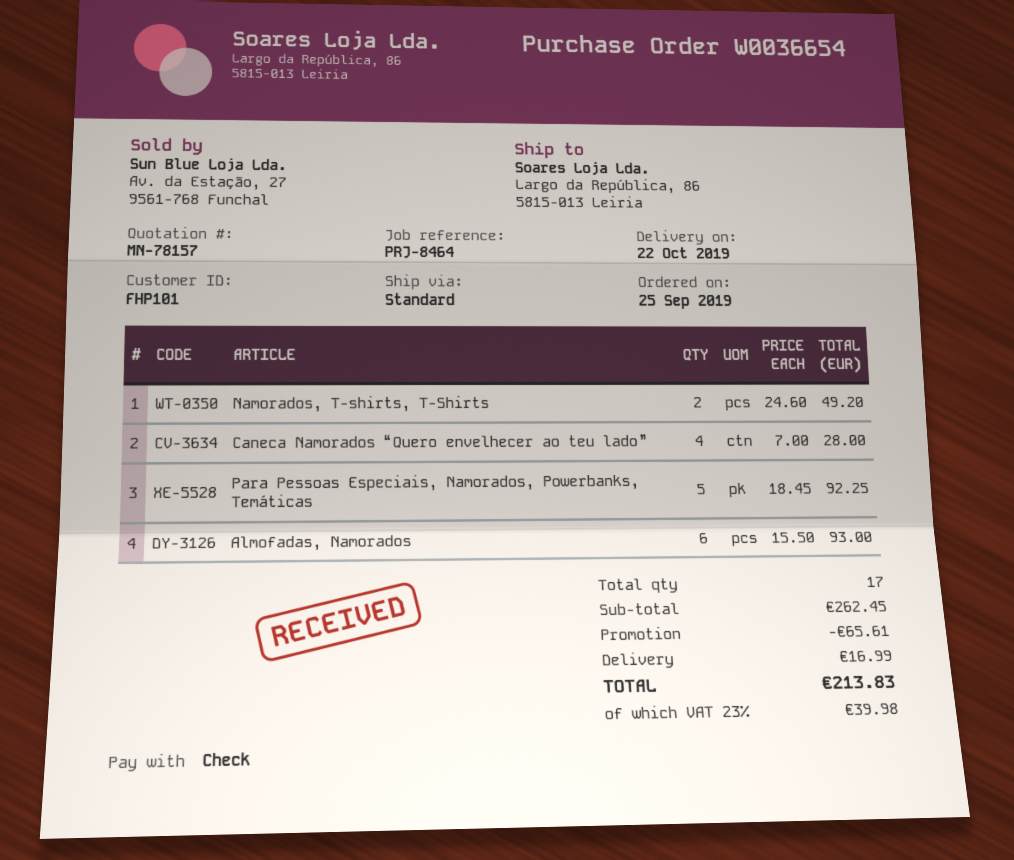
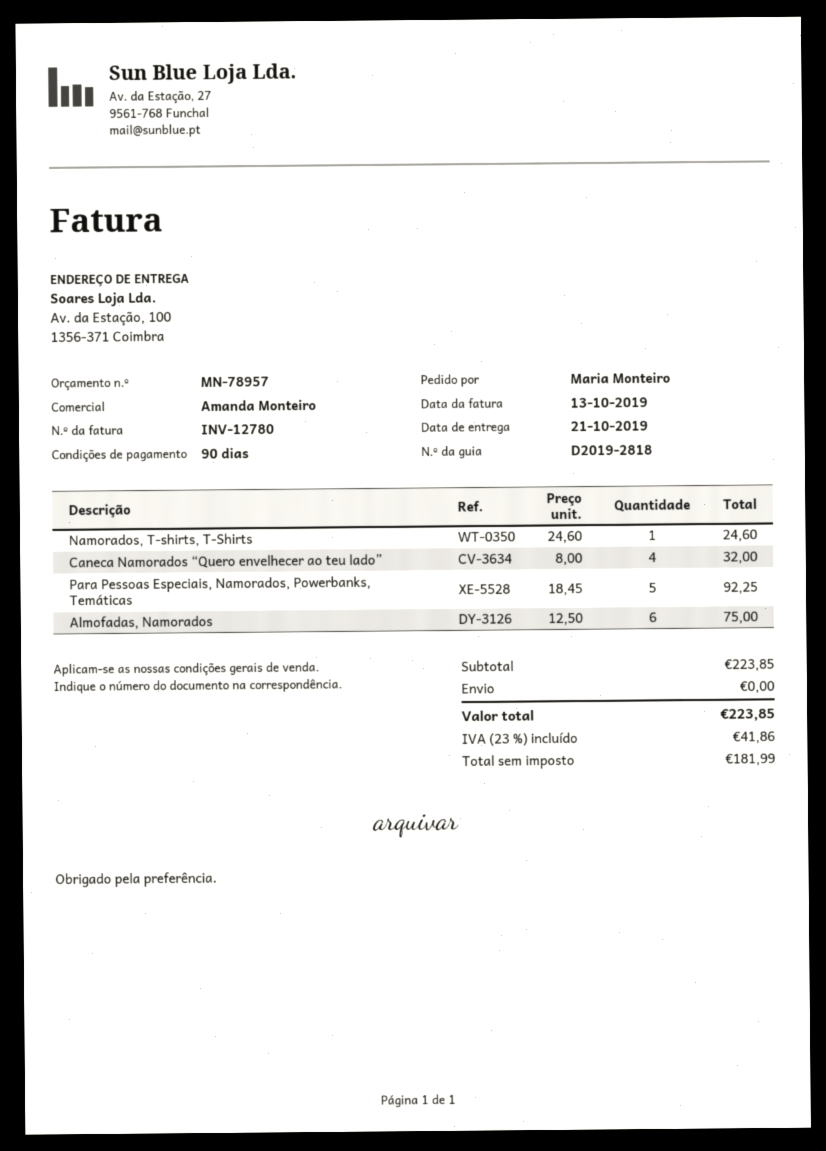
quote number: MN-78157 -> MN-78957
delivery date: 2019-10-22 -> 2019-10-21
ship to: Largo da República, 86, 5815-013 Leiria -> Av. da Estação, 100, 1356-371 Coimbra
Namorados, T-shirts, T-Shirts: 2 x 24.60 = 49.20 -> 1 x 24.60 = 24.60
Caneca Namorados “Quero envelhecer ao teu lado”: 4 x 7.00 = 28.00 -> 4 x 8.00 = 32.00
Almofadas, Namorados: 6 x 15.50 = 93.00 -> 6 x 12.50 = 75.00
subtotal: 262.45 -> 223.85
discount: 65.61 -> none
shipping: 16.99 -> 0.00
tax: 23% = 39.98 -> 23% = 41.86
total: 213.83 -> 223.85

